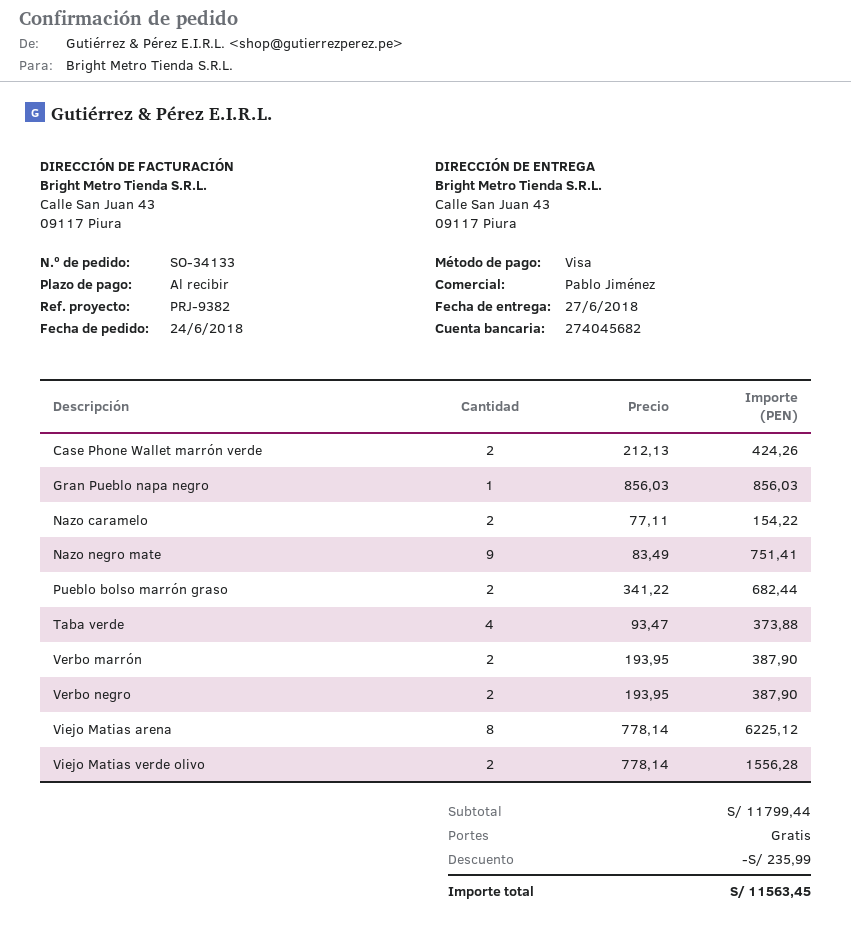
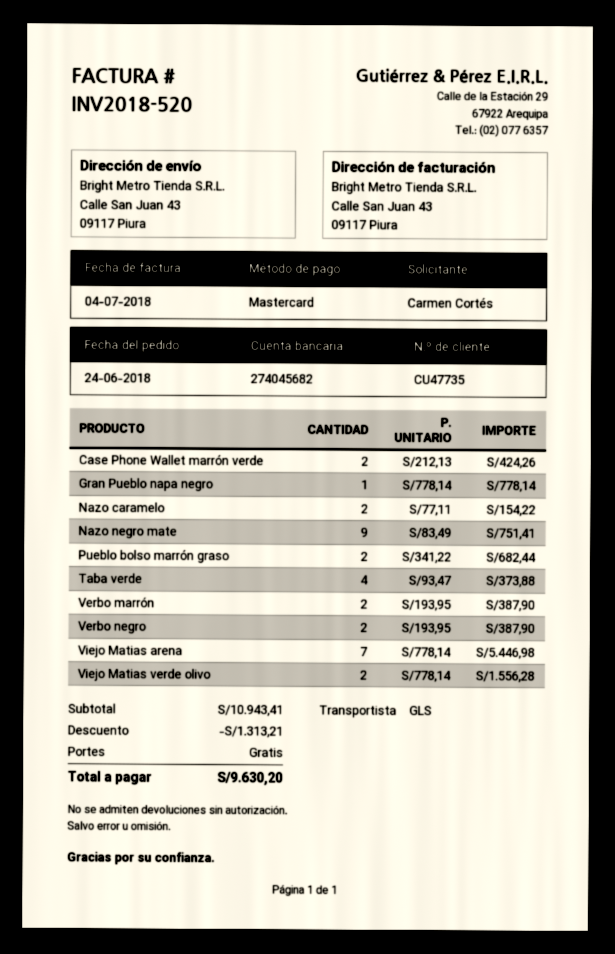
payment method: Visa -> Mastercard
Gran Pueblo napa negro: 1 x 856.03 = 856.03 -> 1 x 778.14 = 778.14
Viejo Matias arena: 8 x 778.14 = 6225.12 -> 7 x 778.14 = 5446.98
subtotal: 11799.44 -> 10943.41
discount: 235.99 -> 1313.21
total: 11563.45 -> 9630.20

